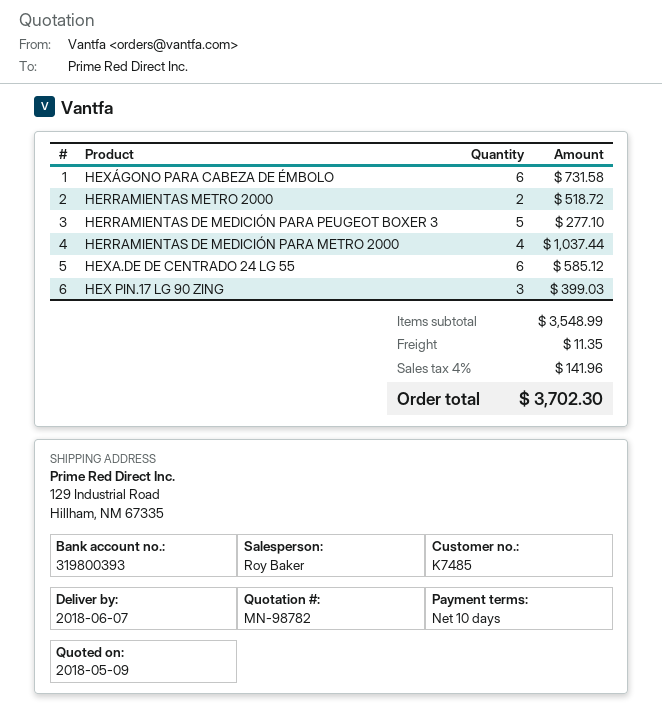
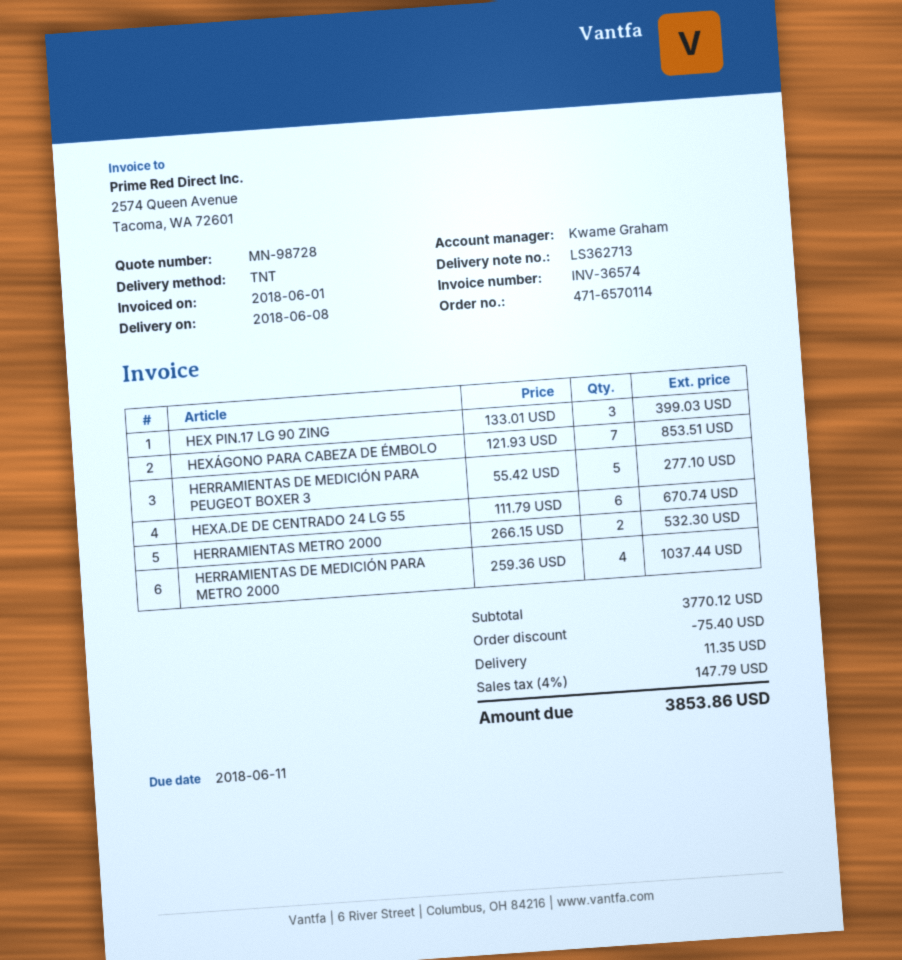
quote number: MN-98782 -> MN-98728
delivery date: 2018-06-07 -> 2018-06-08
sales rep: Roy Baker -> Kwame Graham
HEXÁGONO PARA CABEZA DE ÉMBOLO: 6 for 731.58 -> 7 for 853.51
HERRAMIENTAS METRO 2000: 2 for 518.72 -> 2 for 532.30
HEXA.DE DE CENTRADO 24 LG 55: 6 for 585.12 -> 6 for 670.74
subtotal: 3548.99 -> 3770.12
discount: none -> 75.40
tax: 4% = 141.96 -> 4% = 147.79
total: 3702.30 -> 3853.86

